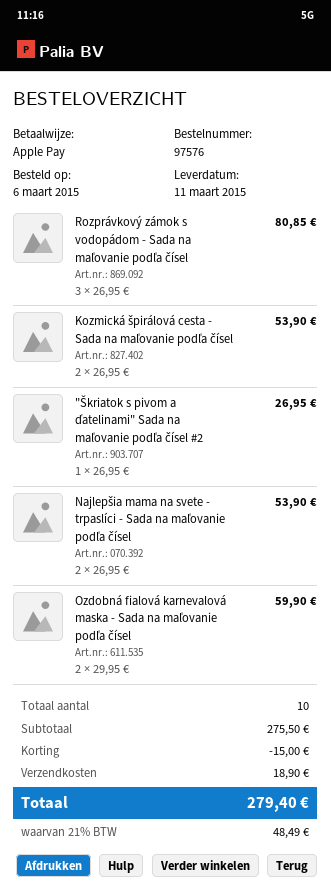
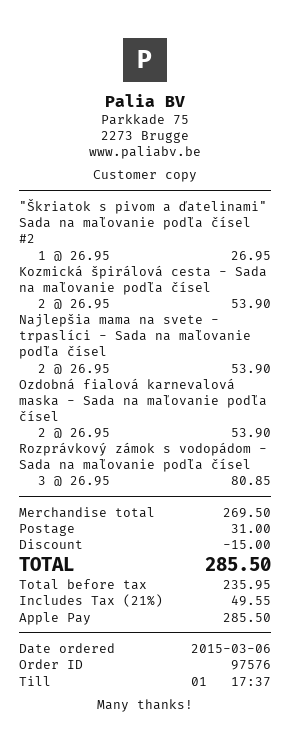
Ozdobná fialová karnevalová maska - Sada na maľovanie podľa čísel: 2 x 29.95 = 59.90 -> 2 x 26.95 = 53.90
subtotal: 275.50 -> 269.50
shipping: 18.90 -> 31.00
tax: 21% = 48.49 -> 21% = 49.55
total: 279.40 -> 285.50

